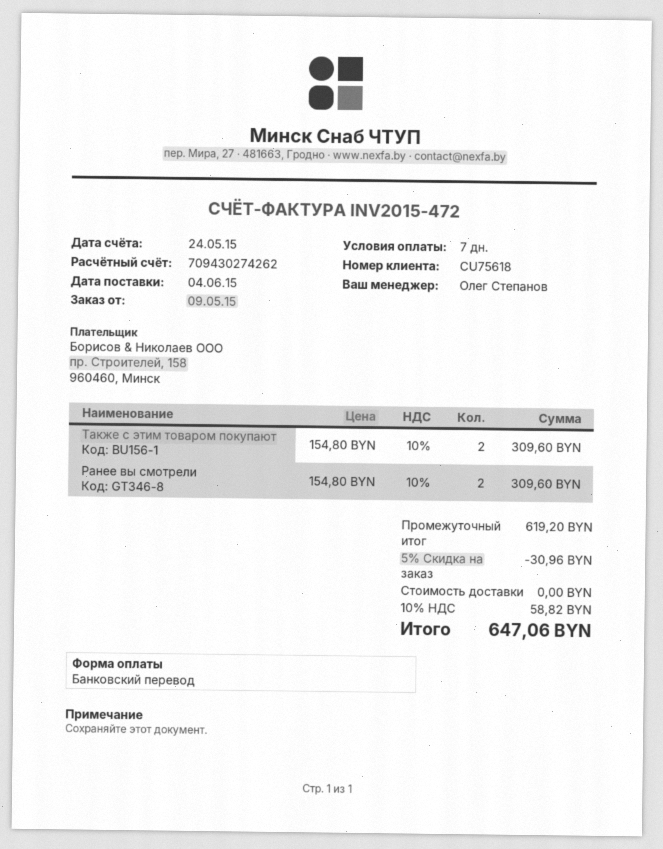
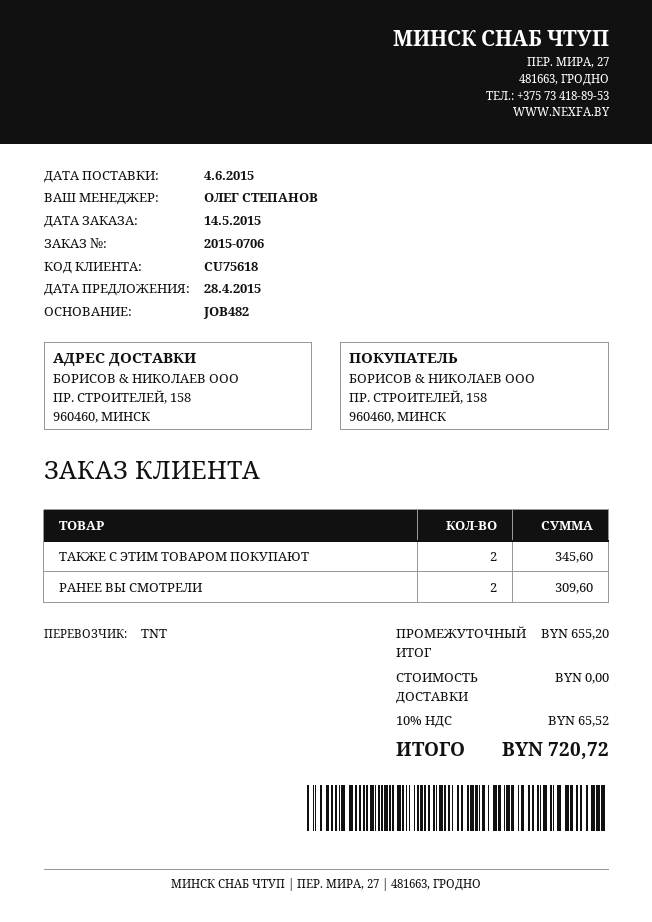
order date: 2015-05-09 -> 2015-05-14
Также с этим товаром покупают: 2 for 309.60 -> 2 for 345.60
subtotal: 619.20 -> 655.20
discount: 5% = 30.96 -> none
tax: 10% = 58.82 -> 10% = 65.52
total: 647.06 -> 720.72

